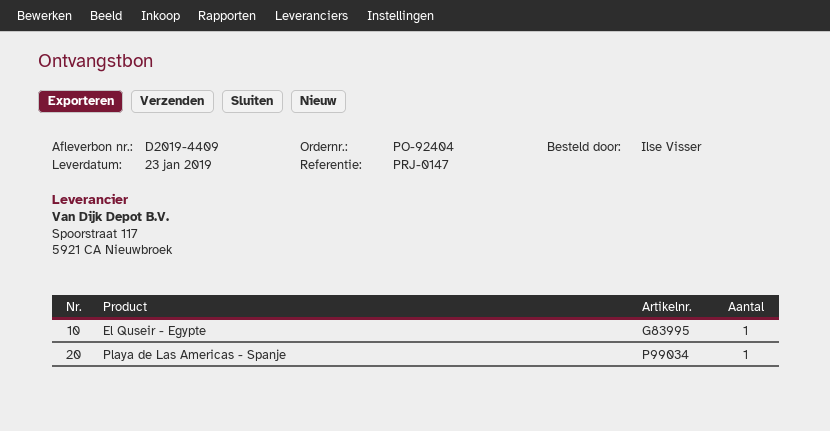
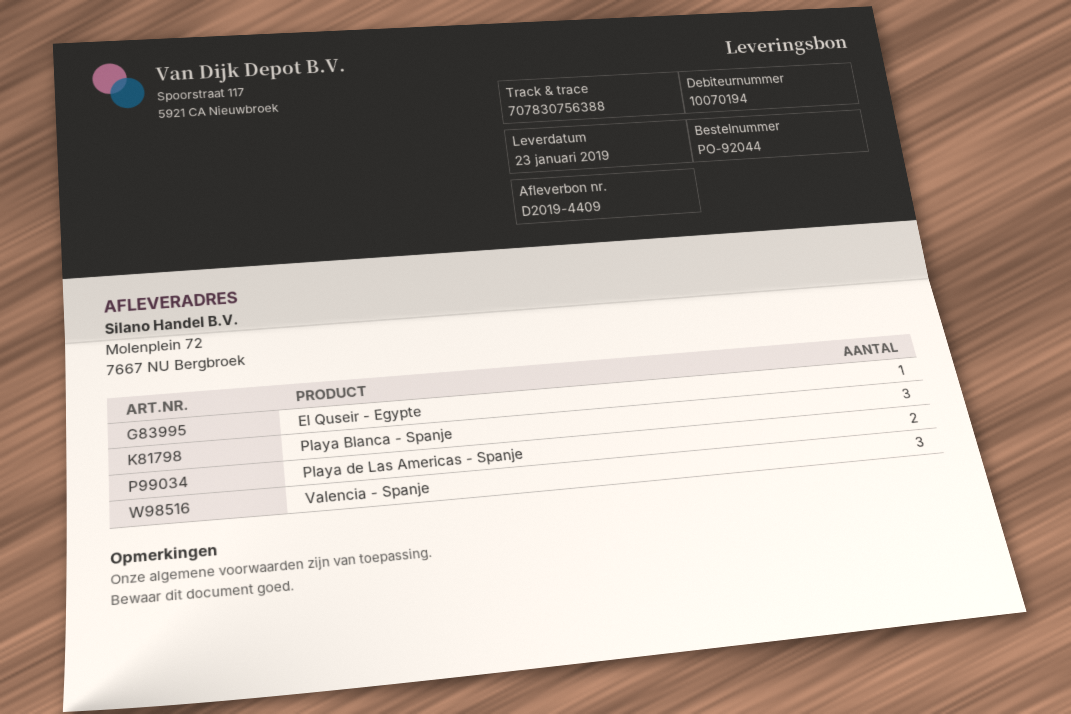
order number: PO-92404 -> PO-92044
Playa de Las Americas - Spanje: 1 -> 2
Playa Blanca - Spanje: none -> 3
Valencia - Spanje: none -> 3

